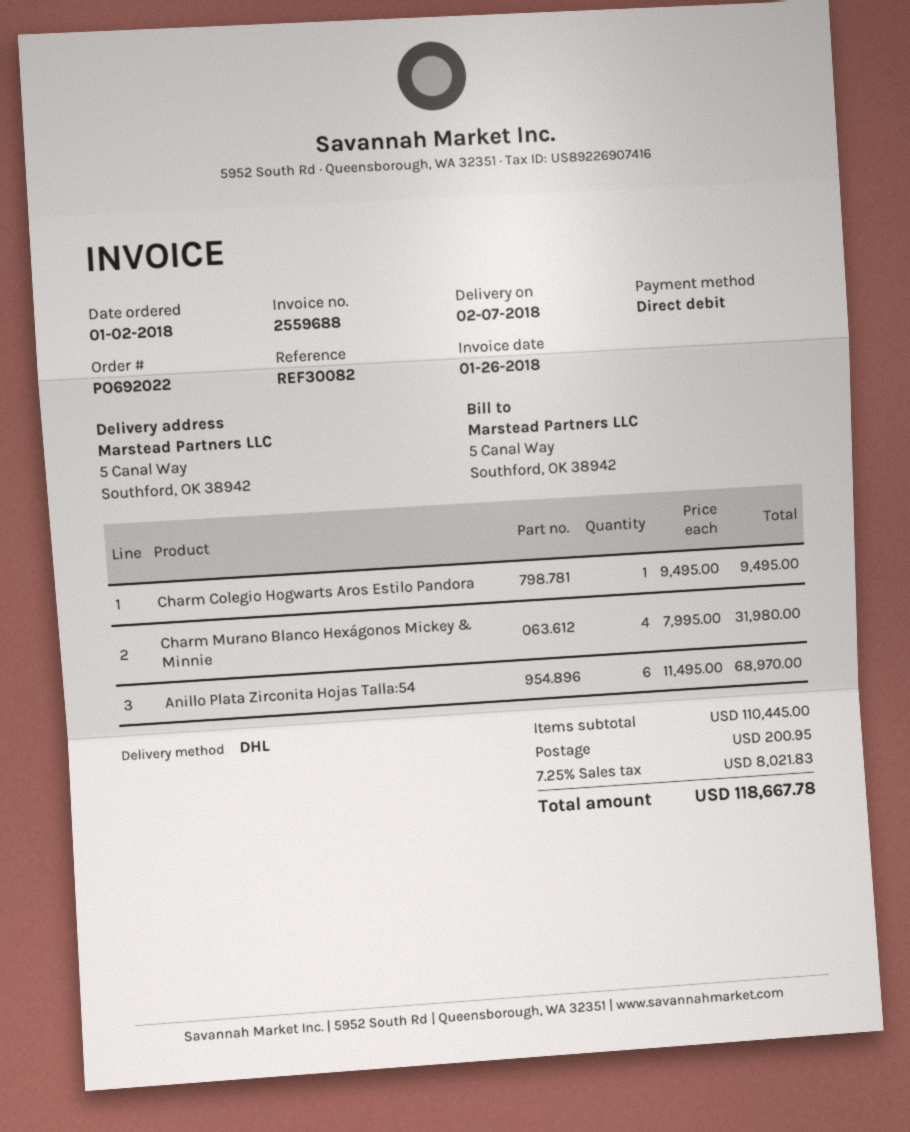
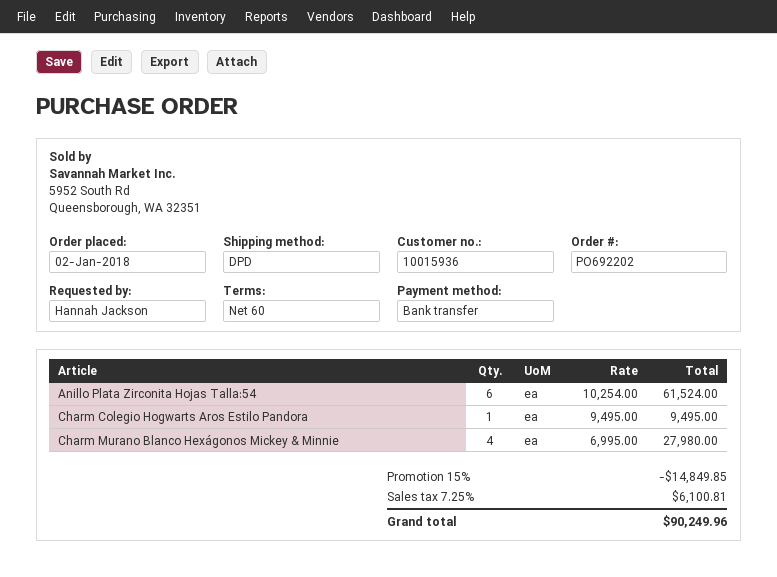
order number: PO692022 -> PO692202
payment method: direct debit -> bank transfer
shipping method: DHL -> DPD
Charm Murano Blanco Hexágonos Mickey & Minnie: 4 x 7995.00 = 31980.00 -> 4 x 6995.00 = 27980.00
Anillo Plata Zirconita Hojas Talla:54: 6 x 11495.00 = 68970.00 -> 6 x 10254.00 = 61524.00
discount: none -> 15% = 14849.85
shipping: 200.95 -> none
tax: 7.25% = 8021.83 -> 7.25% = 6100.81
total: 118667.78 -> 90249.96

